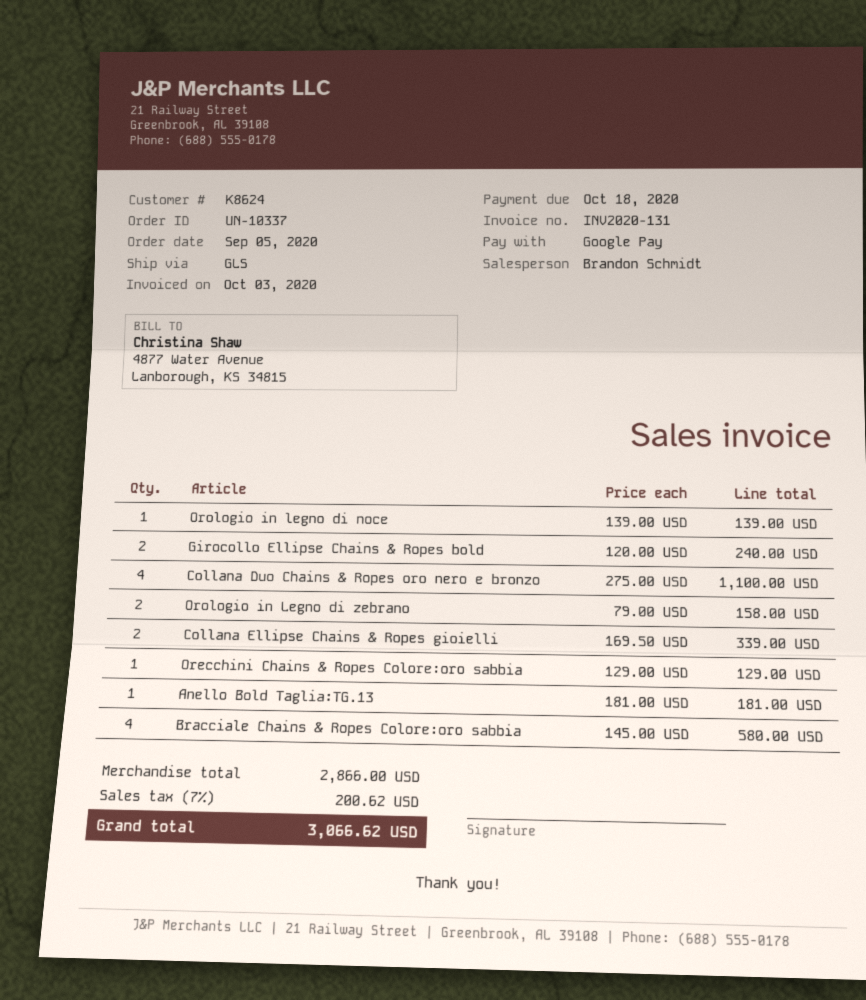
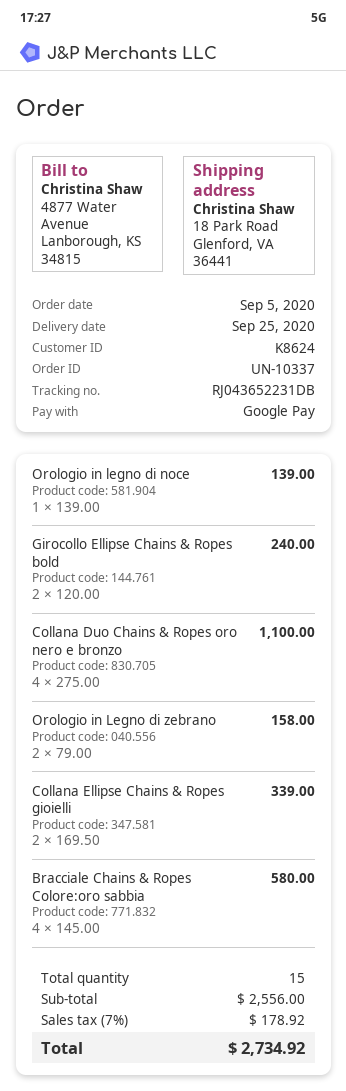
Orecchini Chains & Ropes Colore:oro sabbia: 1 x 129.00 = 129.00 -> none
Anello Bold Taglia:TG.13: 1 x 181.00 = 181.00 -> none
subtotal: 2866.00 -> 2556.00
tax: 7% = 200.62 -> 7% = 178.92
total: 3066.62 -> 2734.92

